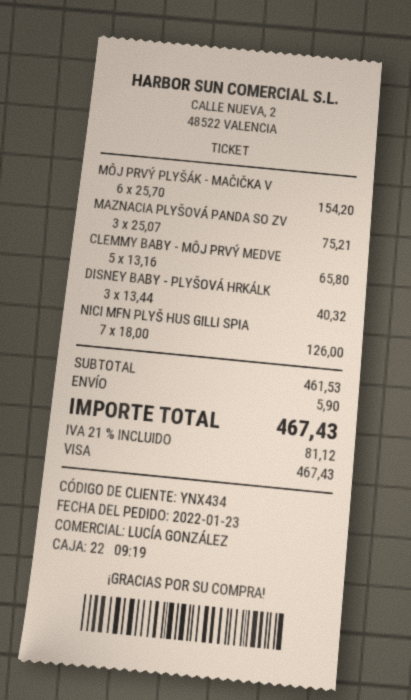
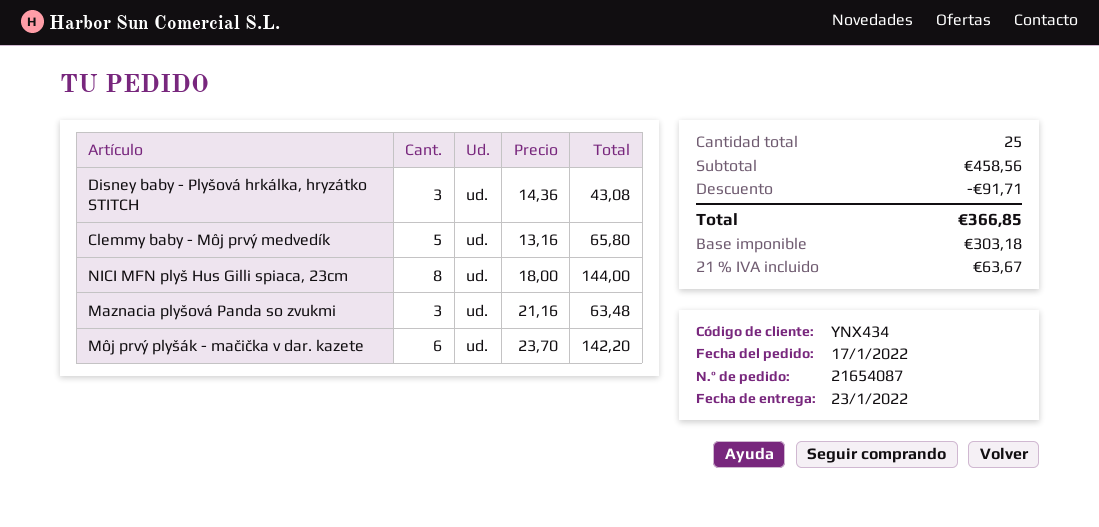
order date: 2022-01-23 -> 2022-01-17
MÔJ PRVÝ PLYŠÁK - MAČIČKA V: 6 x 25.70 = 154.20 -> 6 x 23.70 = 142.20
MAZNACIA PLYŠOVÁ PANDA SO ZV: 3 x 25.07 = 75.21 -> 3 x 21.16 = 63.48
DISNEY BABY - PLYŠOVÁ HRKÁLK: 3 x 13.44 = 40.32 -> 3 x 14.36 = 43.08
NICI MFN PLYŠ HUS GILLI SPIA: 7 x 18.00 = 126.00 -> 8 x 18.00 = 144.00
subtotal: 461.53 -> 458.56
discount: none -> 91.71
shipping: 5.90 -> none
tax: 21% = 81.12 -> 21% = 63.67
total: 467.43 -> 366.85

